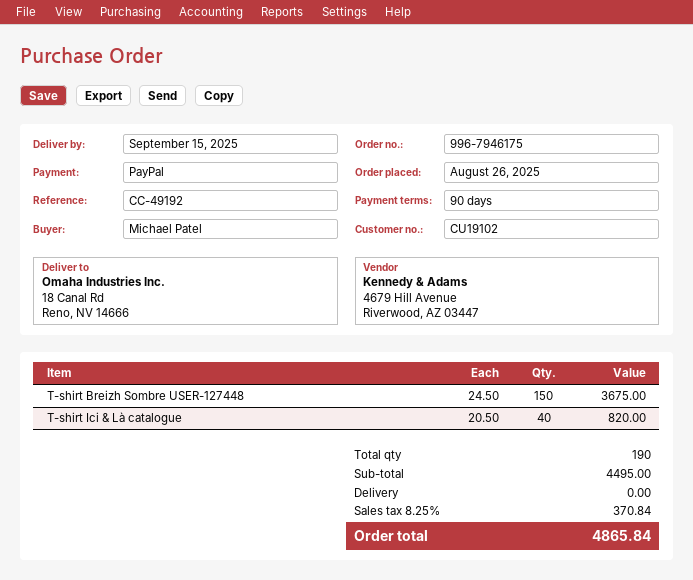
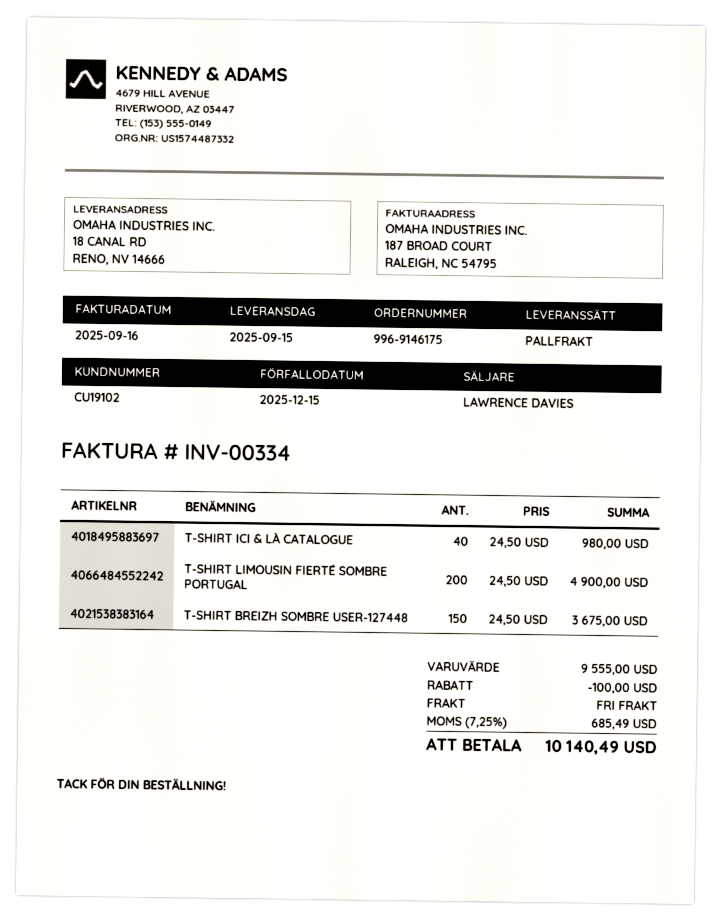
order number: 996-7946175 -> 996-9146175
T-shirt Ici & Là catalogue: 40 x 20.50 = 820.00 -> 40 x 24.50 = 980.00
T-SHIRT LIMOUSIN FIERTÉ SOMBRE PORTUGAL: none -> 200 x 24.50 = 4900.00
subtotal: 4495.00 -> 9555.00
discount: none -> 100.00
tax: 8.25% = 370.84 -> 7.25% = 685.49
total: 4865.84 -> 10140.49

